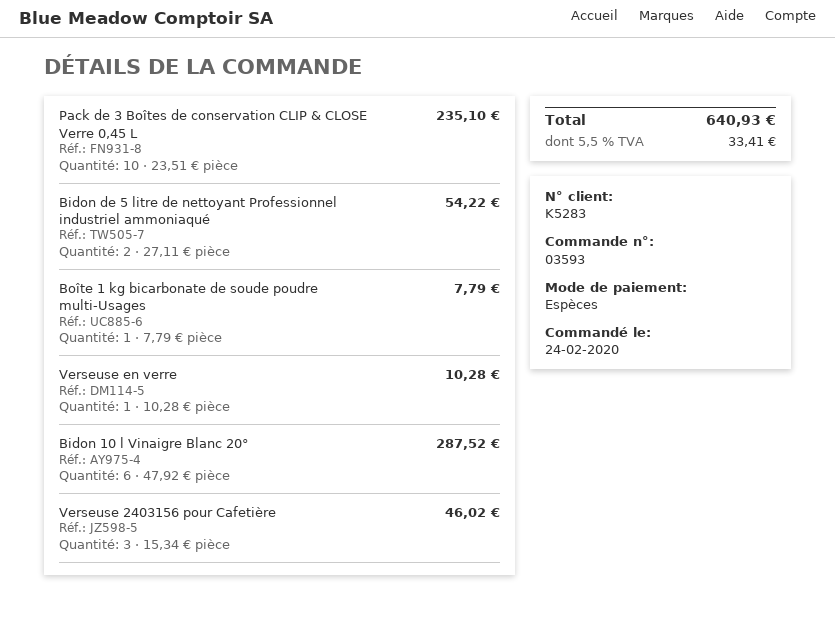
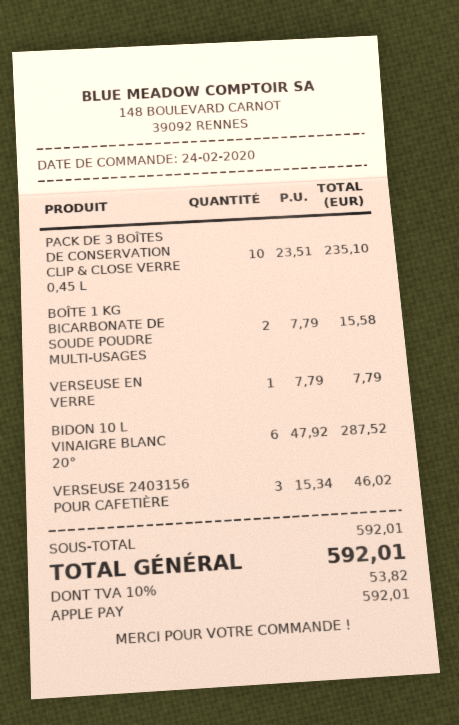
payment method: cash -> Apple Pay
Bidon de 5 litre de nettoyant Professionnel industriel ammoniaqué: 2 x 27.11 = 54.22 -> none
Boîte 1 kg bicarbonate de soude poudre multi-Usages: 1 x 7.79 = 7.79 -> 2 x 7.79 = 15.58
Verseuse en verre: 1 x 10.28 = 10.28 -> 1 x 7.79 = 7.79
tax: 5.5% = 33.41 -> 10% = 53.82
total: 640.93 -> 592.01

